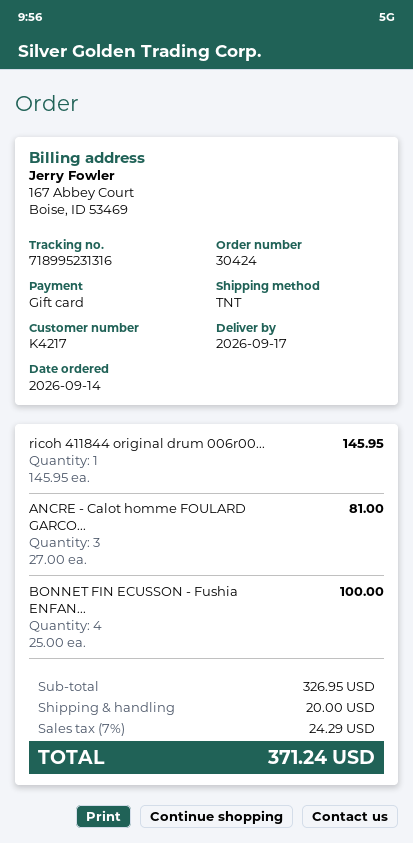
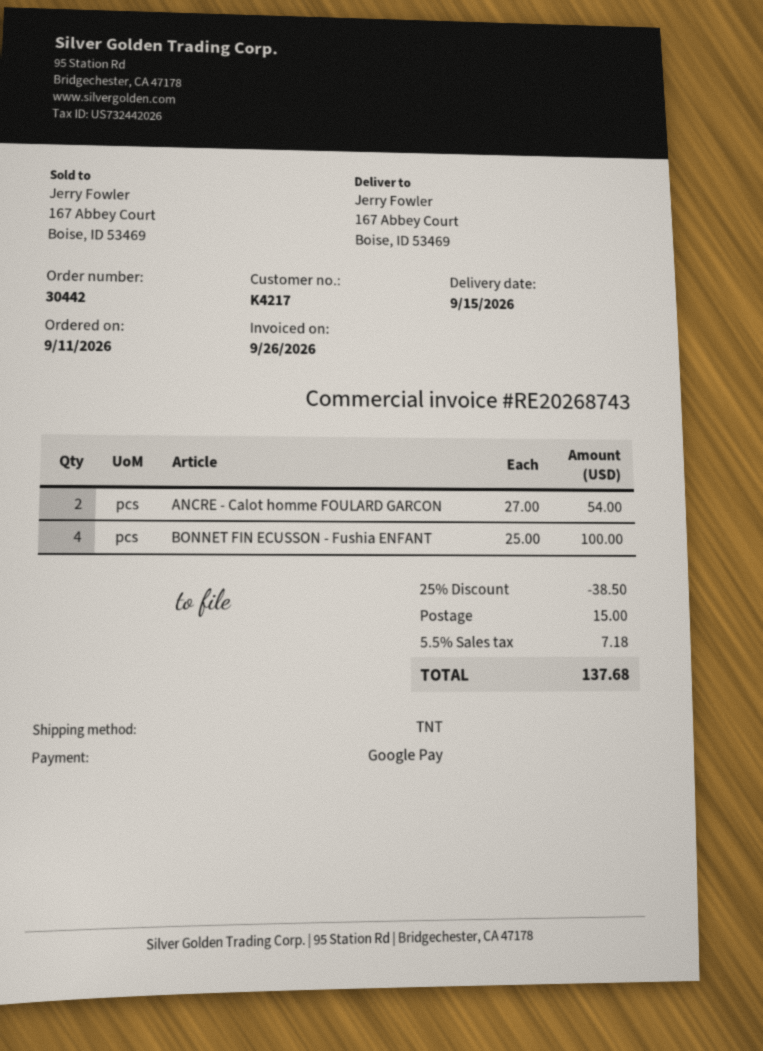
order number: 30424 -> 30442
order date: 2026-09-14 -> 2026-09-11
delivery date: 2026-09-17 -> 2026-09-15
payment method: gift card -> Google Pay
ricoh 411844 original drum 006r00...: 1 x 145.95 = 145.95 -> none
ANCRE - Calot homme FOULARD GARCO...: 3 x 27.00 = 81.00 -> 2 x 27.00 = 54.00
discount: none -> 25% = 38.50
shipping: 20.00 -> 15.00
tax: 7% = 24.29 -> 5.5% = 7.18
total: 371.24 -> 137.68

